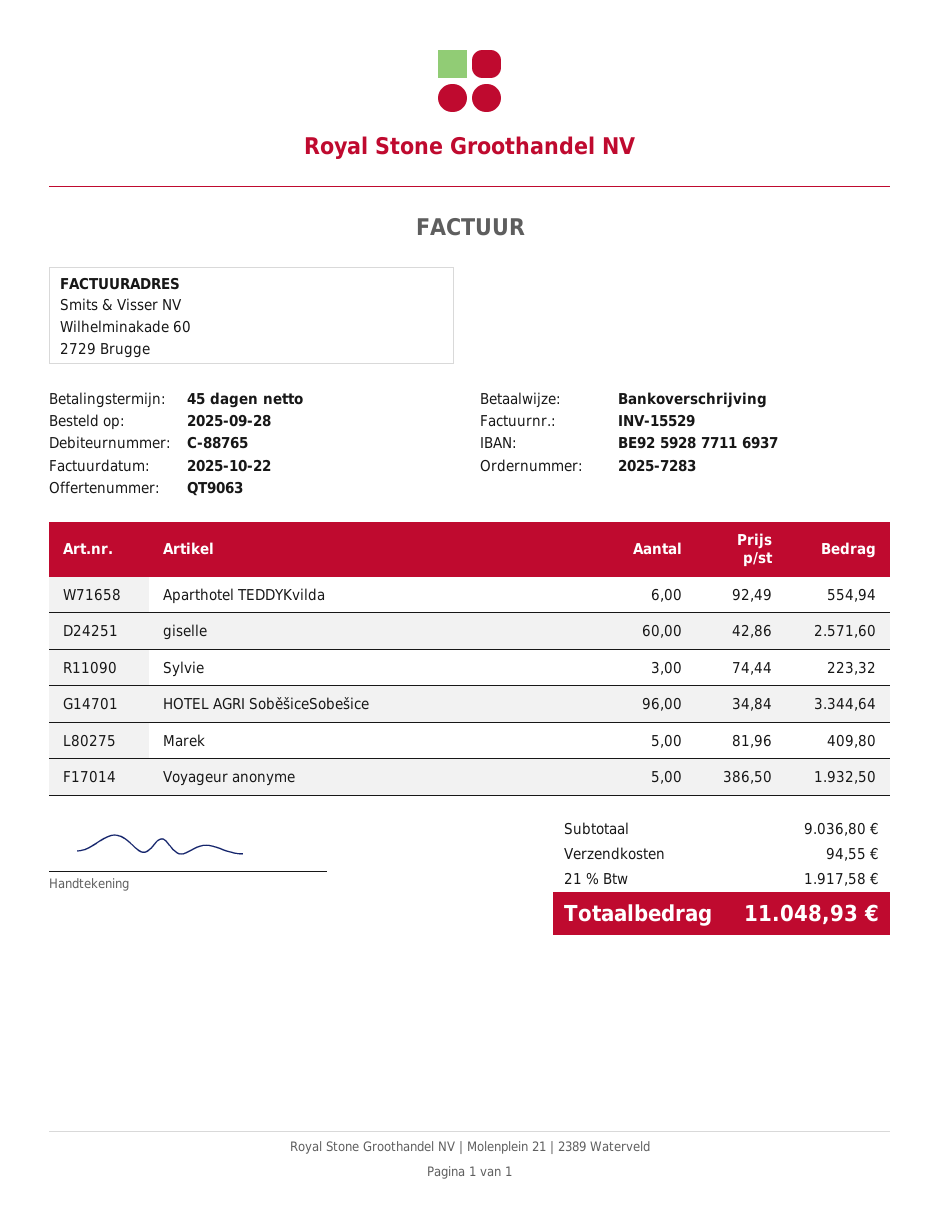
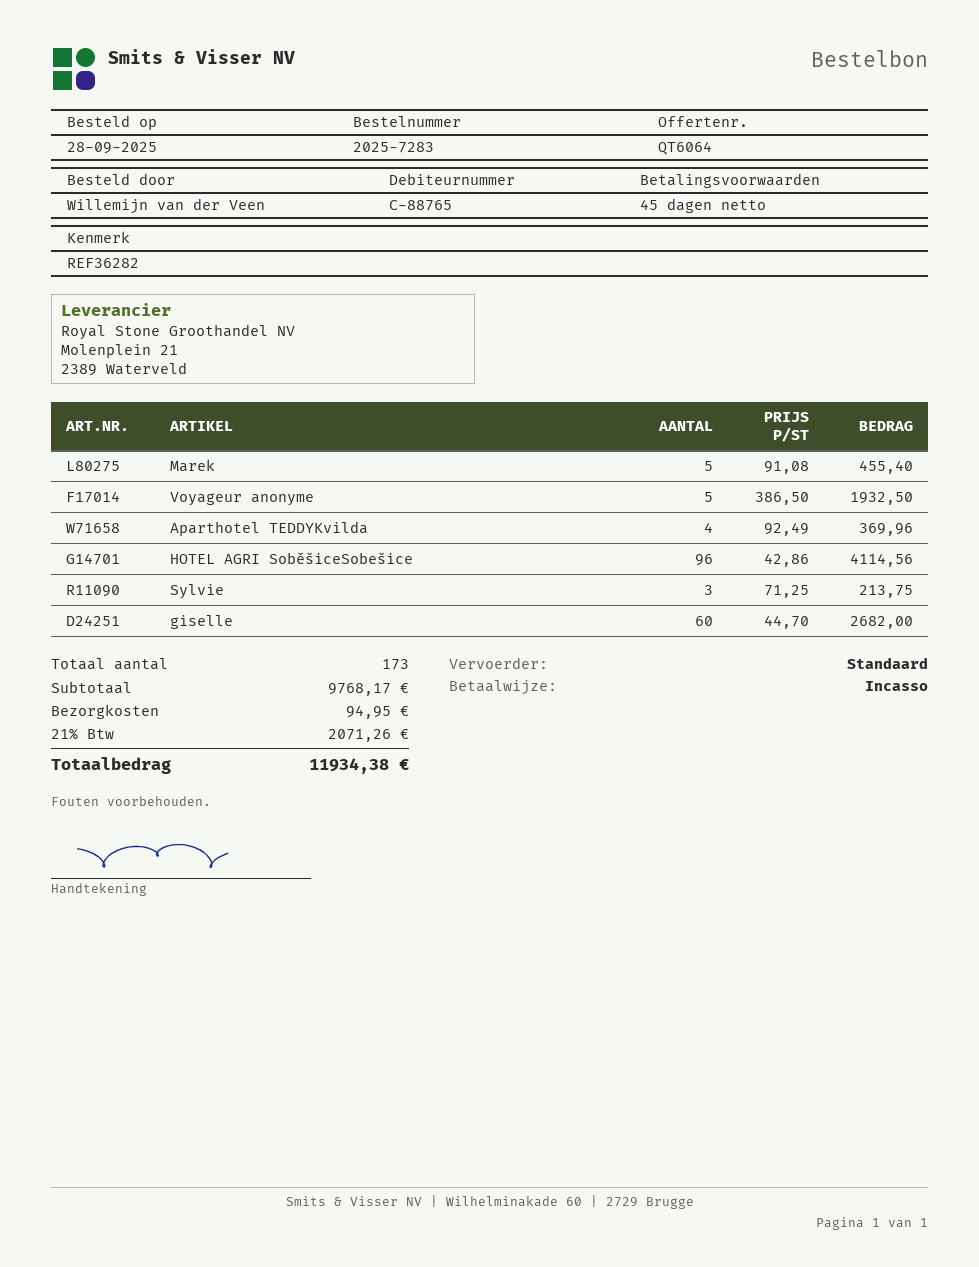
quote number: QT9063 -> QT6064
payment method: bank transfer -> direct debit
Aparthotel TEDDYKvilda: 6 x 92.49 = 554.94 -> 4 x 92.49 = 369.96
giselle: 60 x 42.86 = 2571.60 -> 60 x 44.70 = 2682.00
Sylvie: 3 x 74.44 = 223.32 -> 3 x 71.25 = 213.75
HOTEL AGRI SoběšiceSobešice: 96 x 34.84 = 3344.64 -> 96 x 42.86 = 4114.56
Marek: 5 x 81.96 = 409.80 -> 5 x 91.08 = 455.40
subtotal: 9036.80 -> 9768.17
shipping: 94.55 -> 94.95
tax: 21% = 1917.58 -> 21% = 2071.26
total: 11048.93 -> 11934.38

